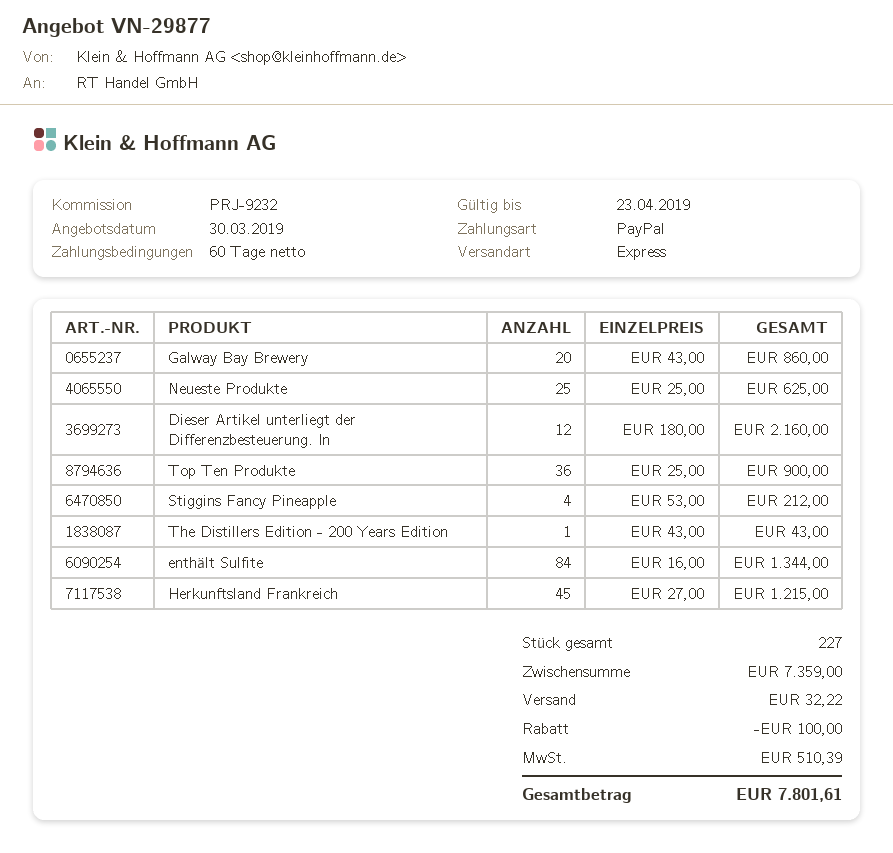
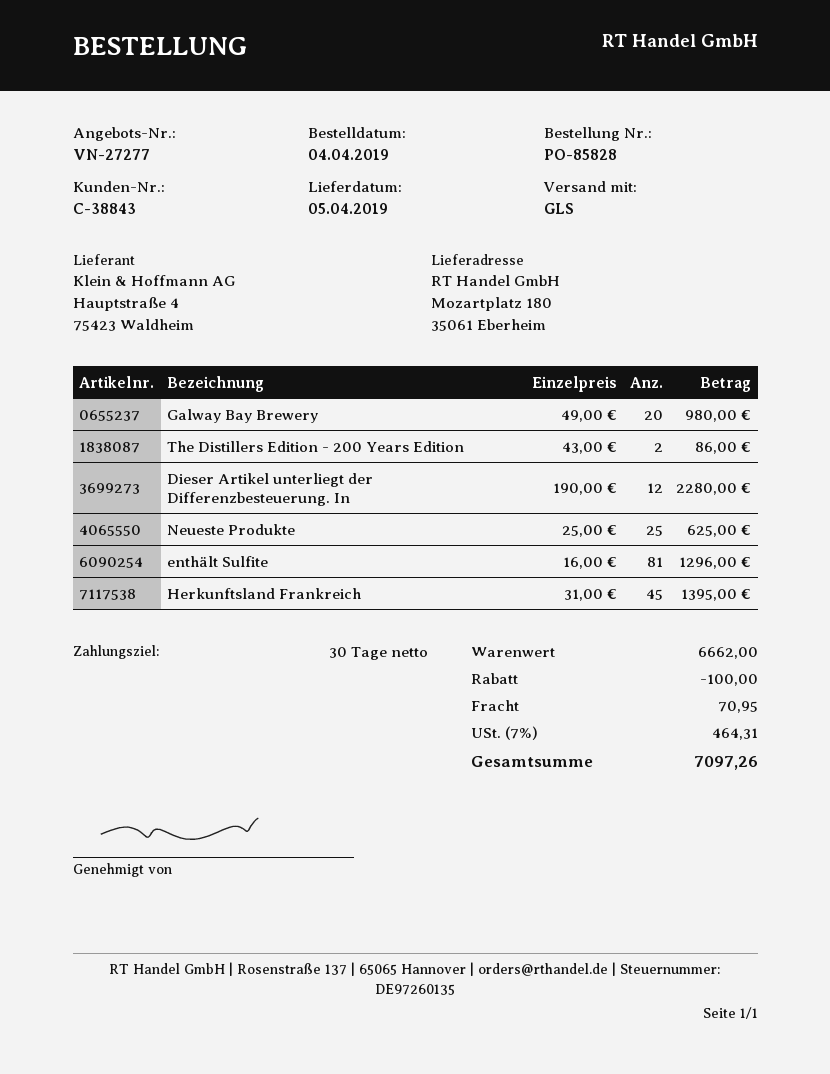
quote number: VN-29877 -> VN-27277
payment terms: 60 days -> 30 days
shipping method: express -> GLS
Galway Bay Brewery: 20 x 43.00 = 860.00 -> 20 x 49.00 = 980.00
Dieser Artikel unterliegt der Differenzbesteuerung. In: 12 x 180.00 = 2160.00 -> 12 x 190.00 = 2280.00
Top Ten Produkte: 36 x 25.00 = 900.00 -> none
Stiggins Fancy Pineapple: 4 x 53.00 = 212.00 -> none
The Distillers Edition - 200 Years Edition: 1 x 43.00 = 43.00 -> 2 x 43.00 = 86.00
enthält Sulfite: 84 x 16.00 = 1344.00 -> 81 x 16.00 = 1296.00
Herkunftsland Frankreich: 45 x 27.00 = 1215.00 -> 45 x 31.00 = 1395.00
subtotal: 7359.00 -> 6662.00
shipping: 32.22 -> 70.95
tax: 510.39 -> 464.31
total: 7801.61 -> 7097.26

